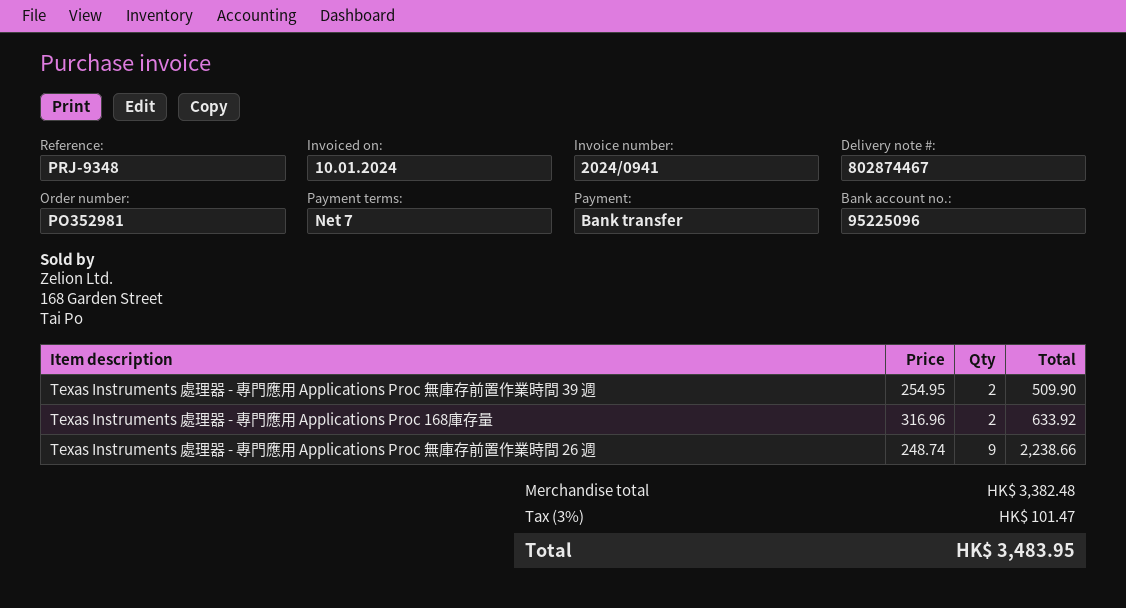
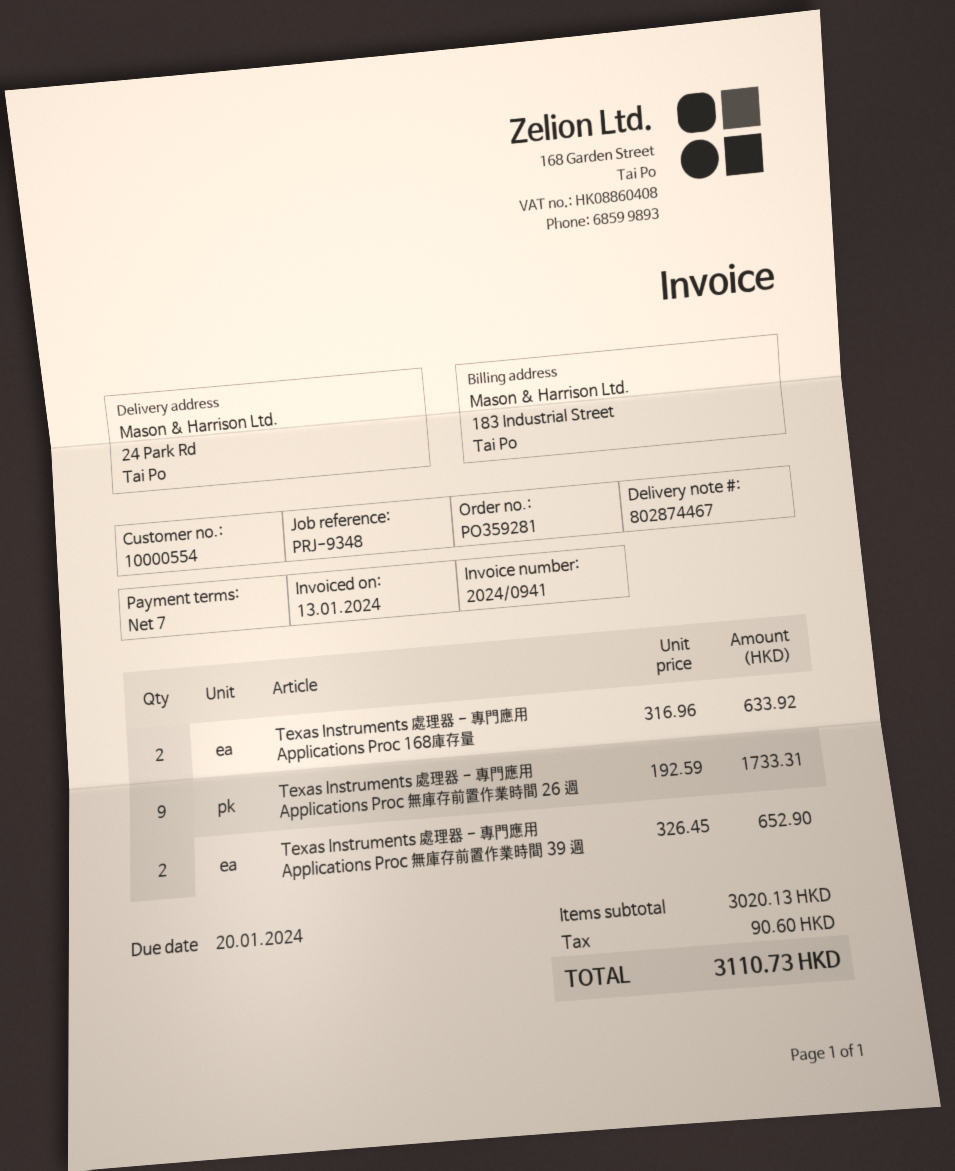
order number: PO352981 -> PO359281
invoice date: 2024-01-10 -> 2024-01-13
Texas Instruments 處理器 - 專門應用 Applications Proc 無庫存前置作業時間 39 週: 2 x 254.95 = 509.90 -> 2 x 326.45 = 652.90
Texas Instruments 處理器 - 專門應用 Applications Proc 無庫存前置作業時間 26 週: 9 x 248.74 = 2238.66 -> 9 x 192.59 = 1733.31
subtotal: 3382.48 -> 3020.13
tax: 101.47 -> 90.60
total: 3483.95 -> 3110.73

